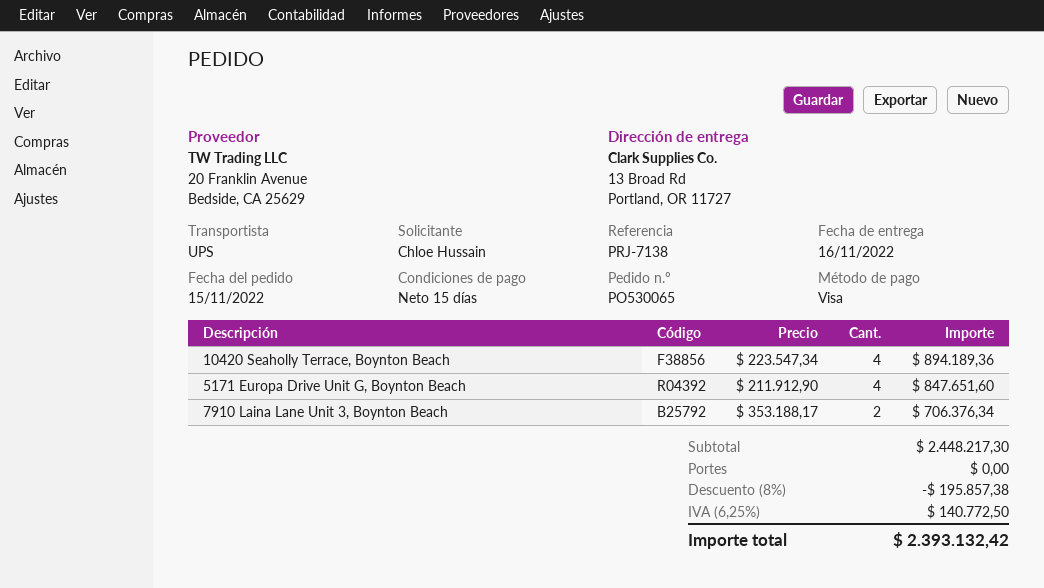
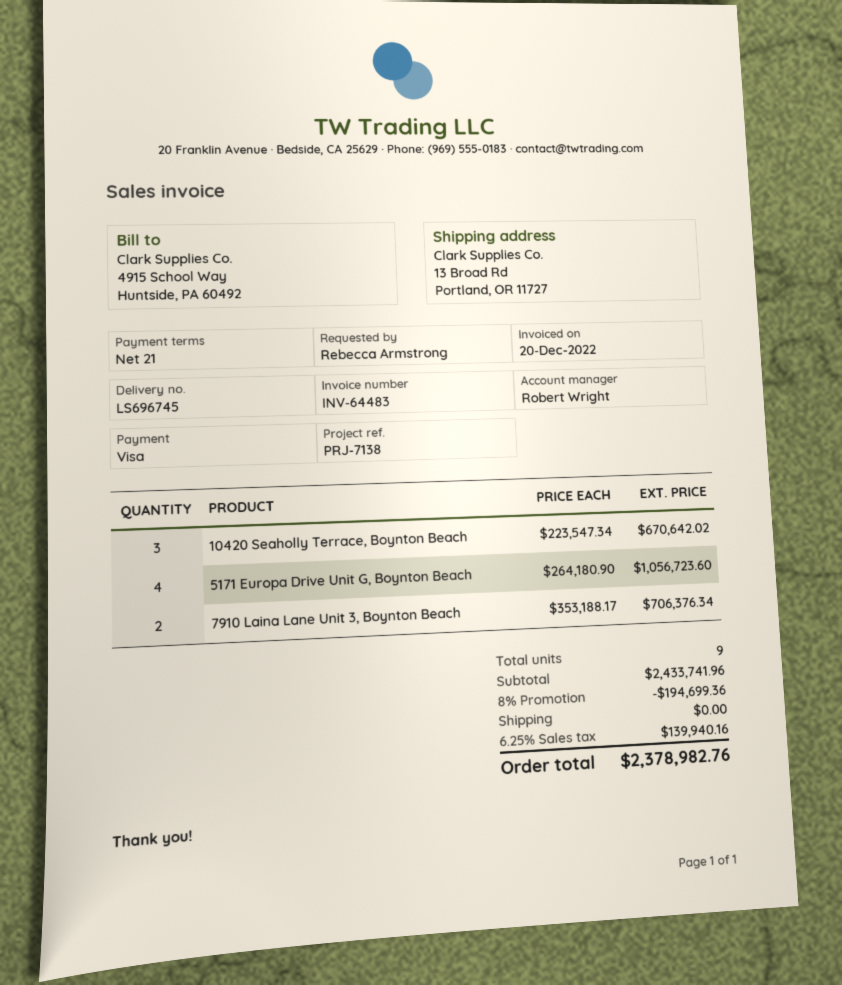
payment terms: 15 days -> 21 days
ordered by: Chloe Hussain -> Rebecca Armstrong
10420 Seaholly Terrace, Boynton Beach: 4 x 223547.34 = 894189.36 -> 3 x 223547.34 = 670642.02
5171 Europa Drive Unit G, Boynton Beach: 4 x 211912.90 = 847651.60 -> 4 x 264180.90 = 1056723.60
subtotal: 2448217.30 -> 2433741.96
discount: 8% = 195857.38 -> 8% = 194699.36
tax: 6.25% = 140772.50 -> 6.25% = 139940.16
total: 2393132.42 -> 2378982.76

